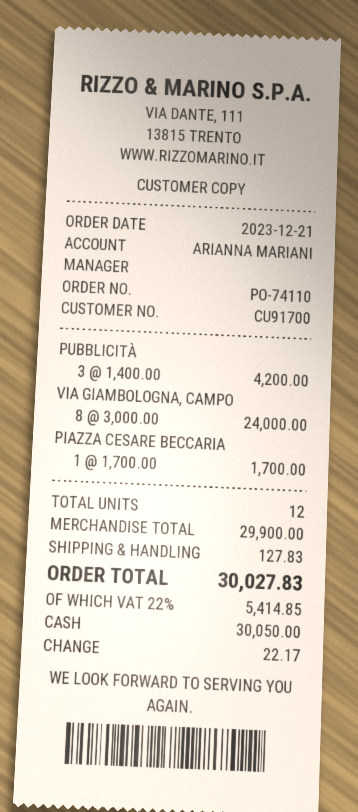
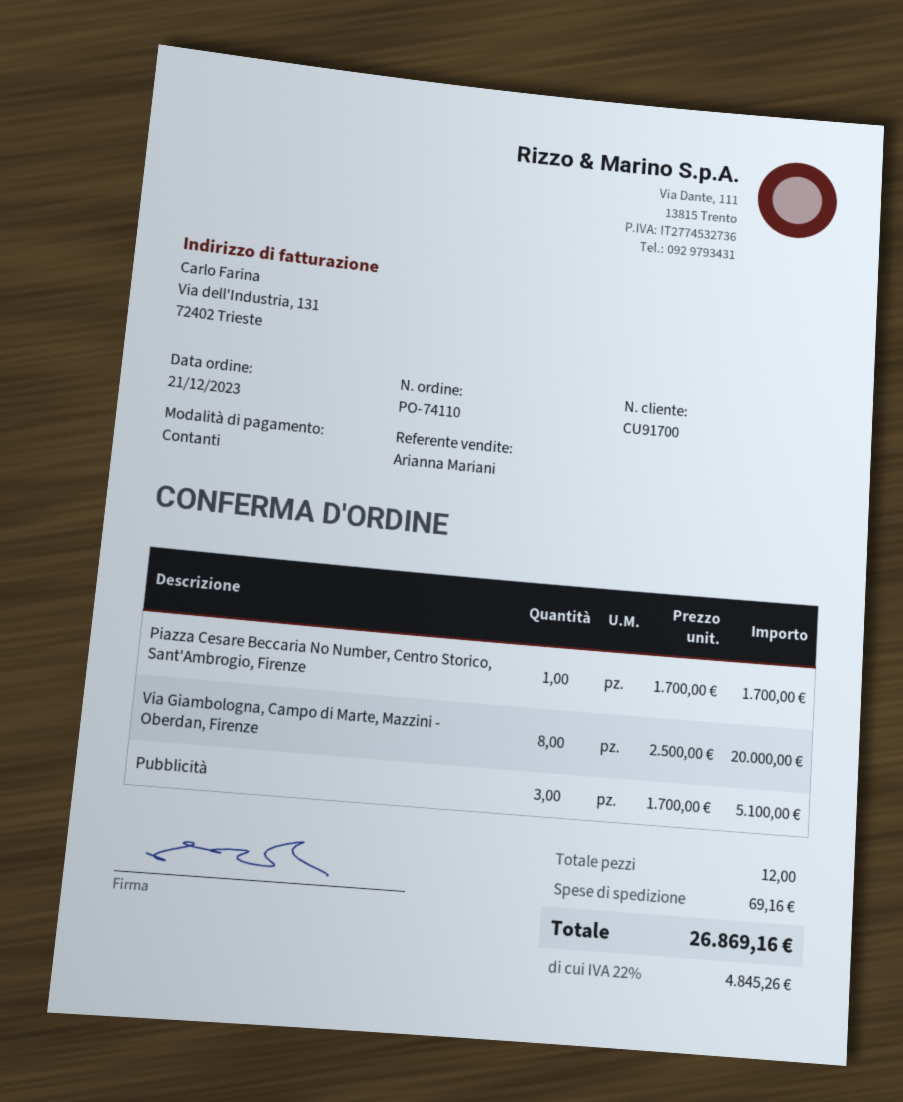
PUBBLICITÀ: 3 x 1400.00 = 4200.00 -> 3 x 1700.00 = 5100.00
VIA GIAMBOLOGNA, CAMPO: 8 x 3000.00 = 24000.00 -> 8 x 2500.00 = 20000.00
shipping: 127.83 -> 69.16
tax: 22% = 5414.85 -> 22% = 4845.26
total: 30027.83 -> 26869.16

